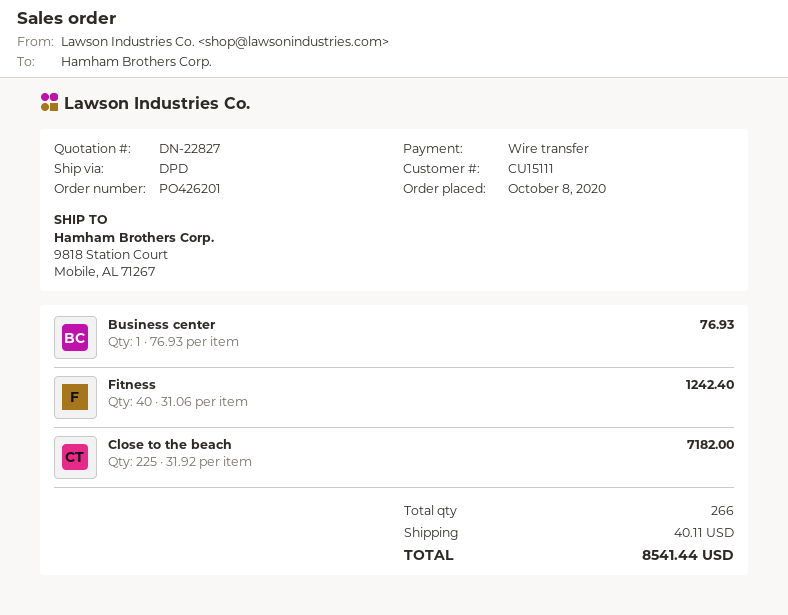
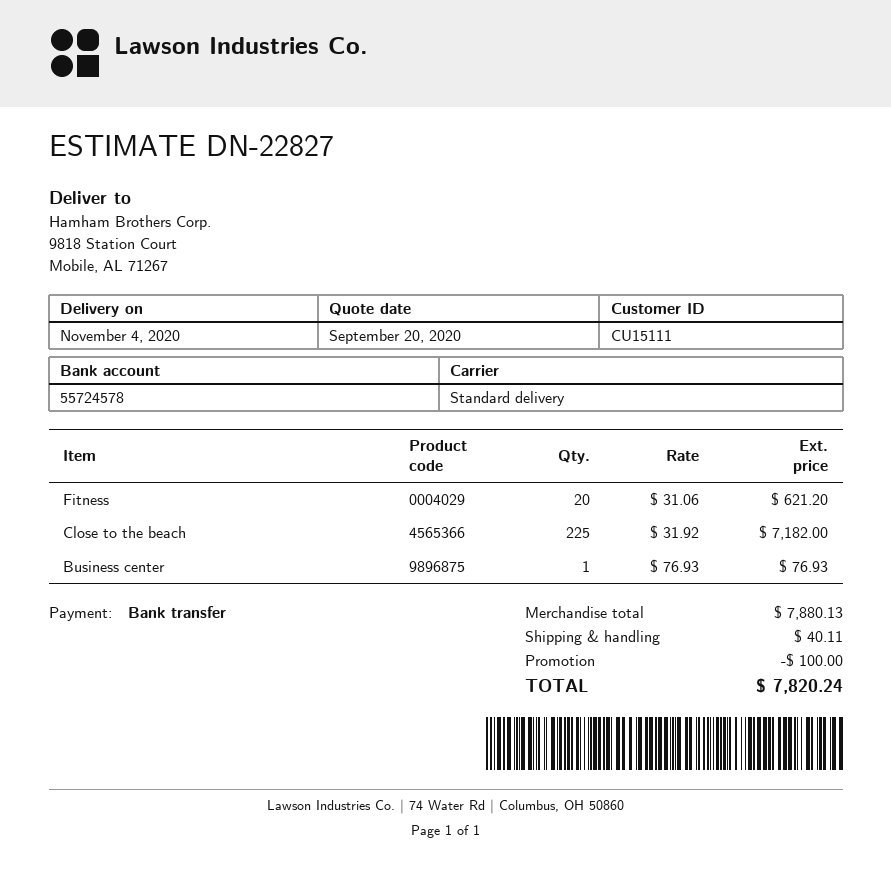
shipping method: DPD -> standard
Fitness: 40 x 31.06 = 1242.40 -> 20 x 31.06 = 621.20
discount: none -> 100.00
total: 8541.44 -> 7820.24

